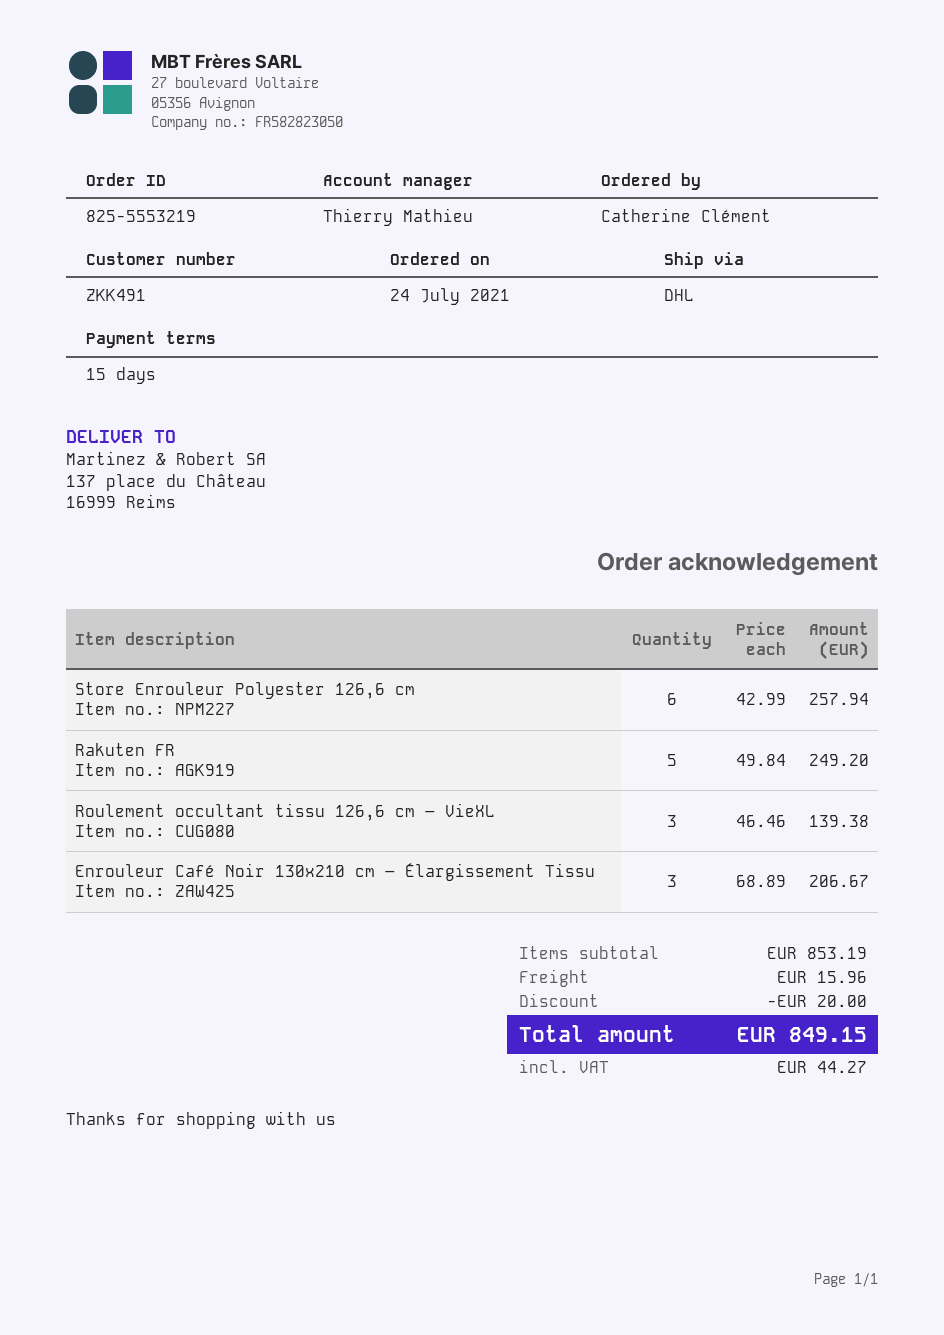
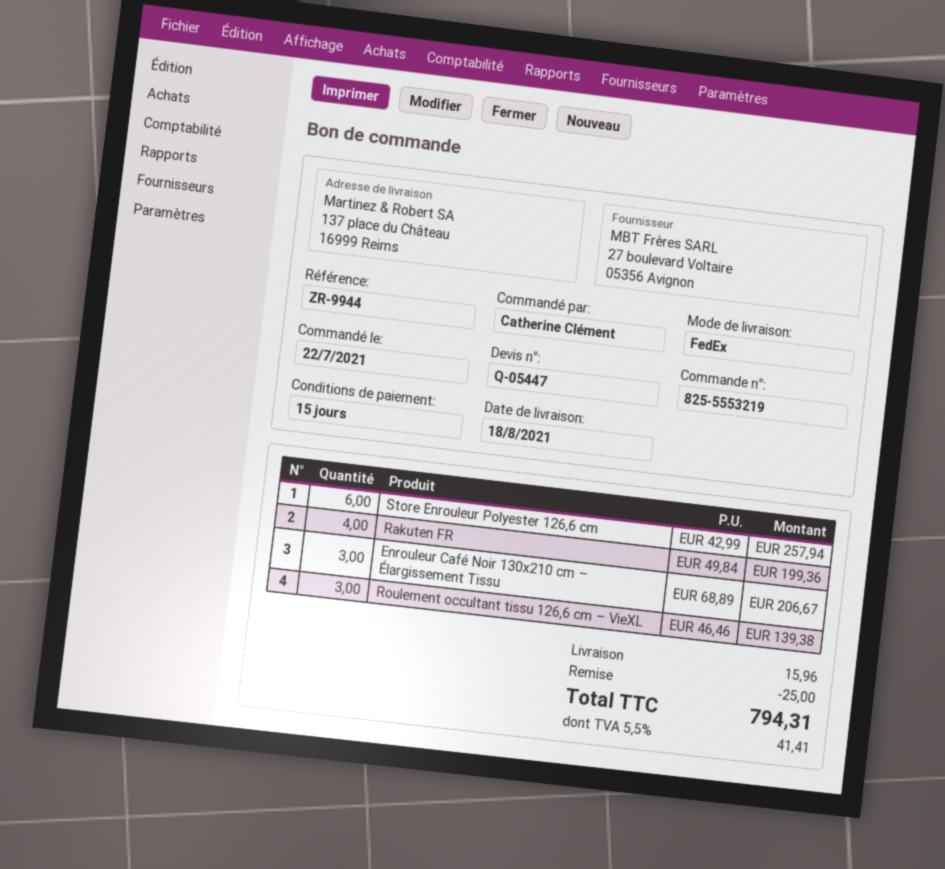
order date: 2021-07-24 -> 2021-07-22
shipping method: DHL -> FedEx
Rakuten FR: 5 x 49.84 = 249.20 -> 4 x 49.84 = 199.36
discount: 20.00 -> 25.00
tax: 44.27 -> 41.41
total: 849.15 -> 794.31

